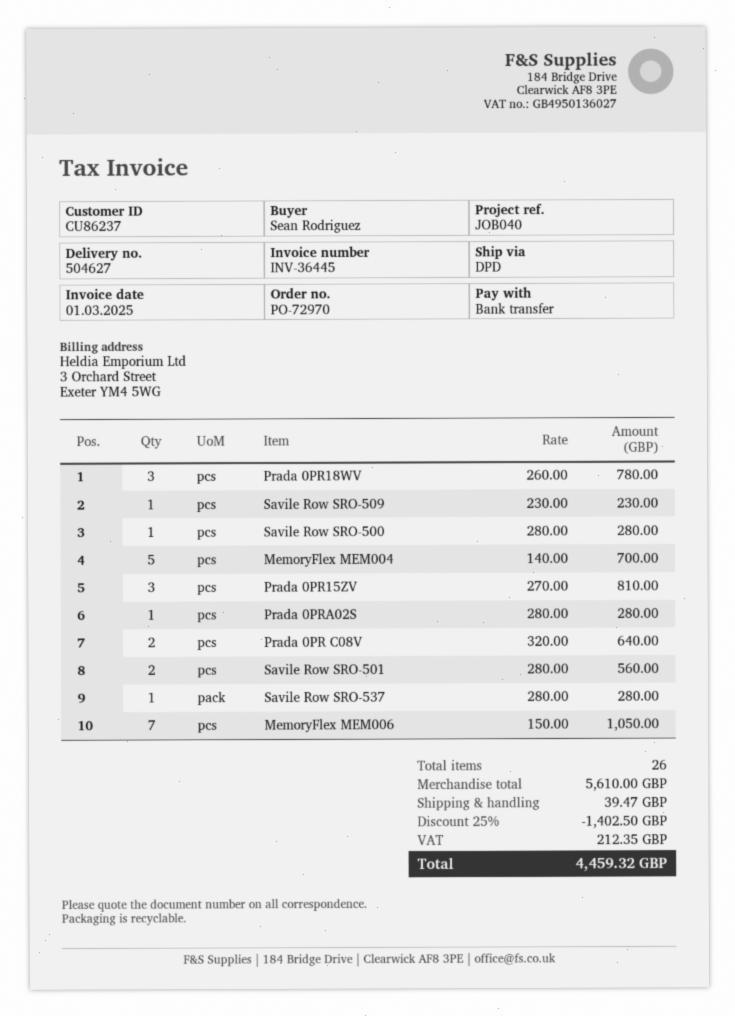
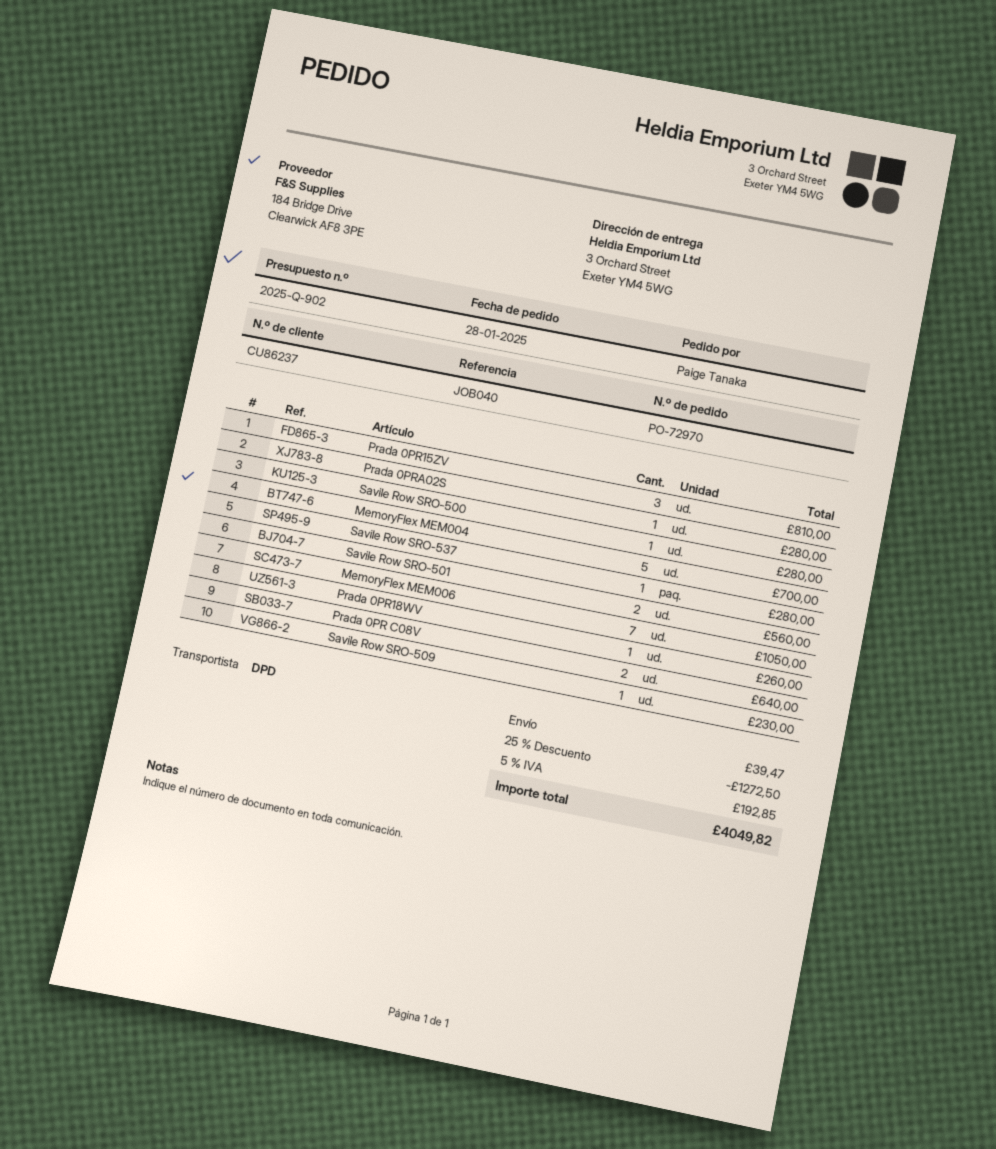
ordered by: Sean Rodriguez -> Paige Tanaka
Prada 0PR18WV: 3 for 780.00 -> 1 for 260.00
discount: 25% = 1402.50 -> 25% = 1272.50
tax: 212.35 -> 192.85
total: 4459.32 -> 4049.82

